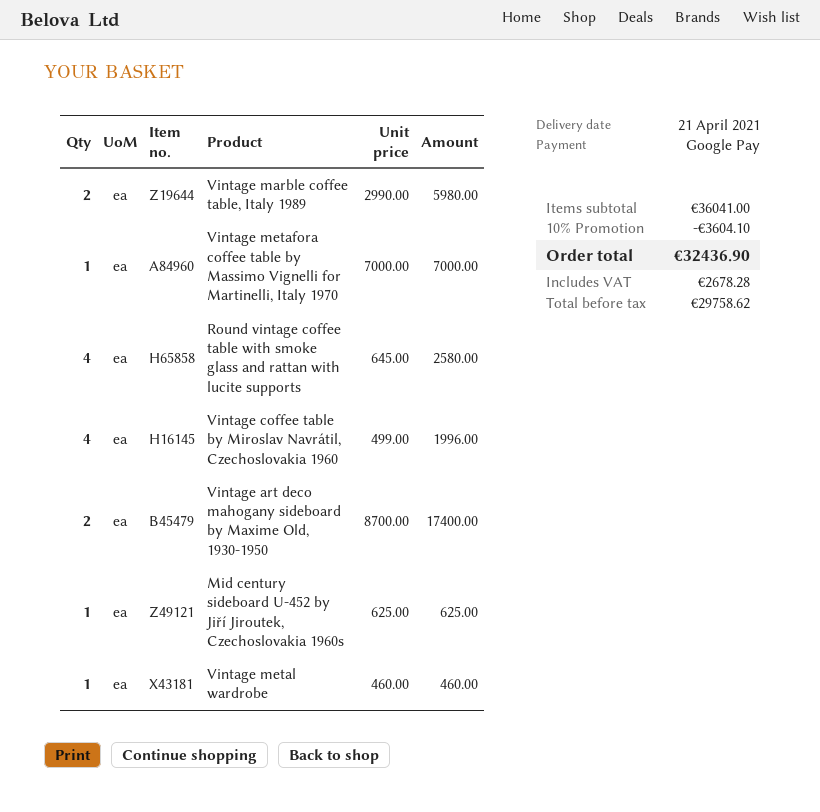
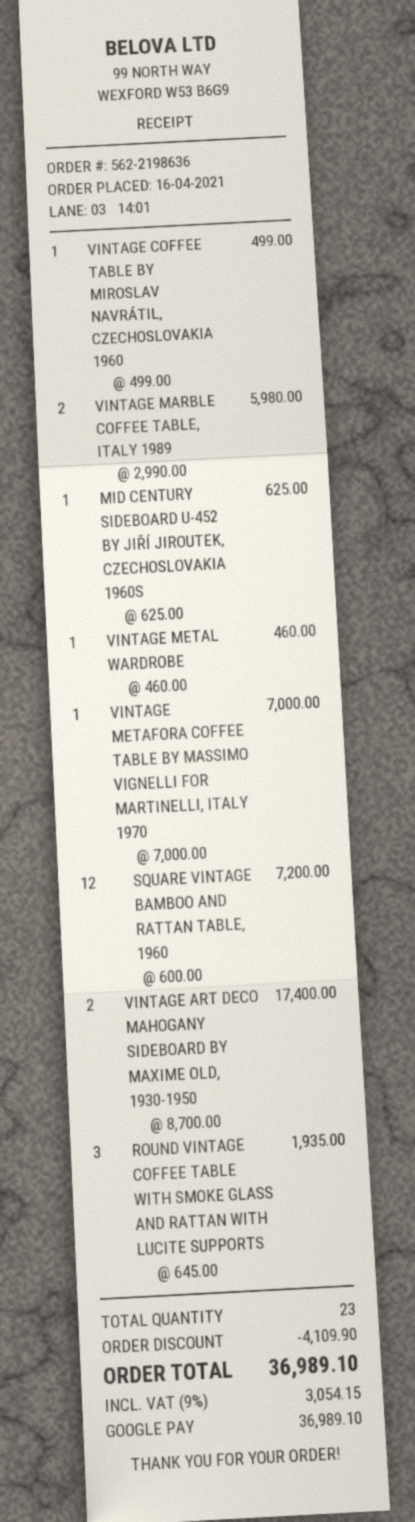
Round vintage coffee table with smoke glass and rattan with lucite supports: 4 x 645.00 = 2580.00 -> 3 x 645.00 = 1935.00
Vintage coffee table by Miroslav Navrátil, Czechoslovakia 1960: 4 x 499.00 = 1996.00 -> 1 x 499.00 = 499.00
SQUARE VINTAGE BAMBOO AND RATTAN TABLE, 1960: none -> 12 x 600.00 = 7200.00
discount: 3604.10 -> 4109.90
tax: 2678.28 -> 3054.15
total: 32436.90 -> 36989.10

